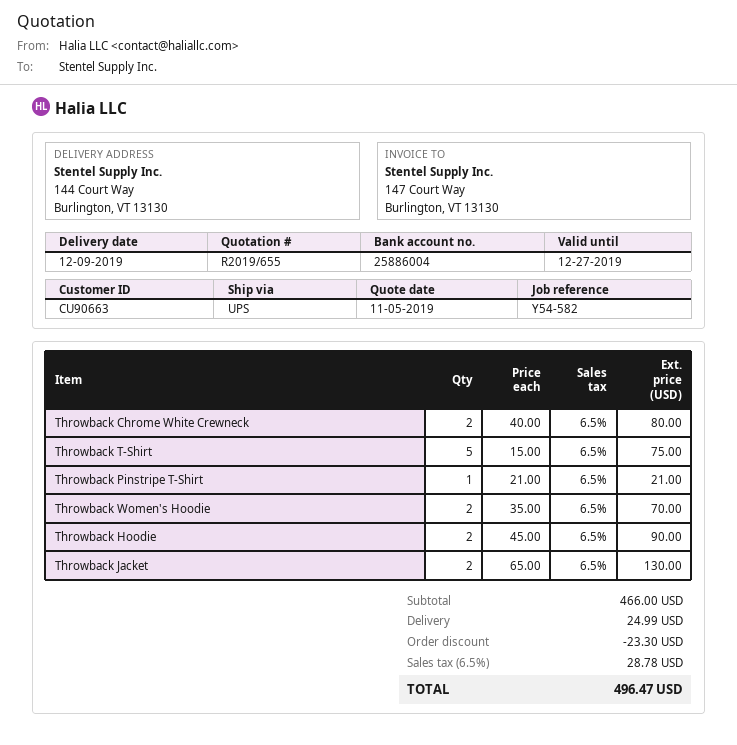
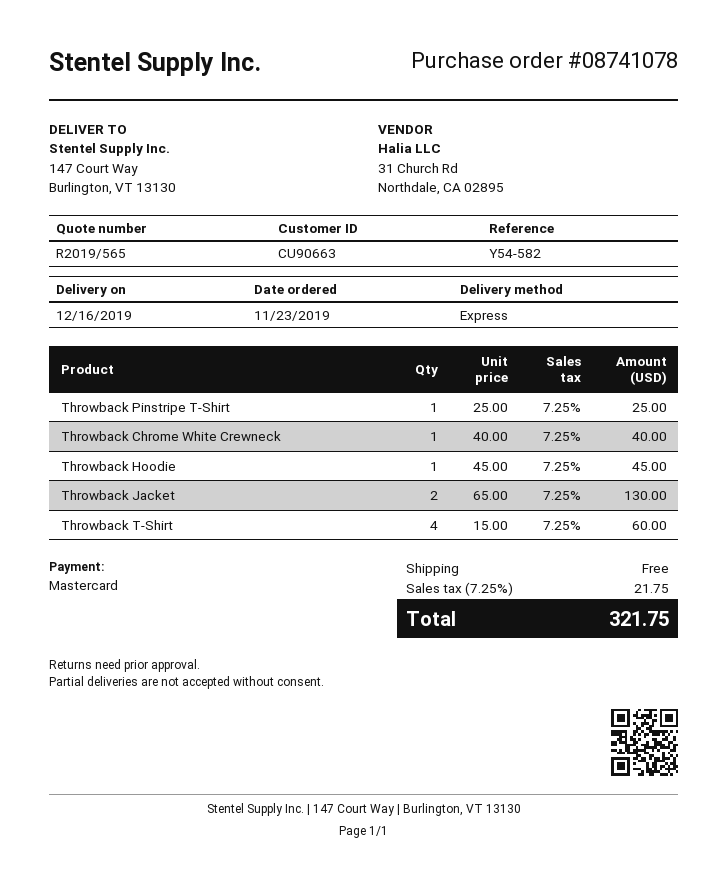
quote number: R2019/655 -> R2019/565
delivery date: 2019-12-09 -> 2019-12-16
shipping method: UPS -> express
ship to: 144 Court Way, Burlington, VT 13130 -> 147 Court Way, Burlington, VT 13130
Throwback Chrome White Crewneck: 2 x 40.00 = 80.00 -> 1 x 40.00 = 40.00
Throwback T-Shirt: 5 x 15.00 = 75.00 -> 4 x 15.00 = 60.00
Throwback Pinstripe T-Shirt: 1 x 21.00 = 21.00 -> 1 x 25.00 = 25.00
Throwback Women's Hoodie: 2 x 35.00 = 70.00 -> none
Throwback Hoodie: 2 x 45.00 = 90.00 -> 1 x 45.00 = 45.00
discount: 23.30 -> none
shipping: 24.99 -> 0.00
tax: 6.5% = 28.78 -> 7.25% = 21.75
total: 496.47 -> 321.75

